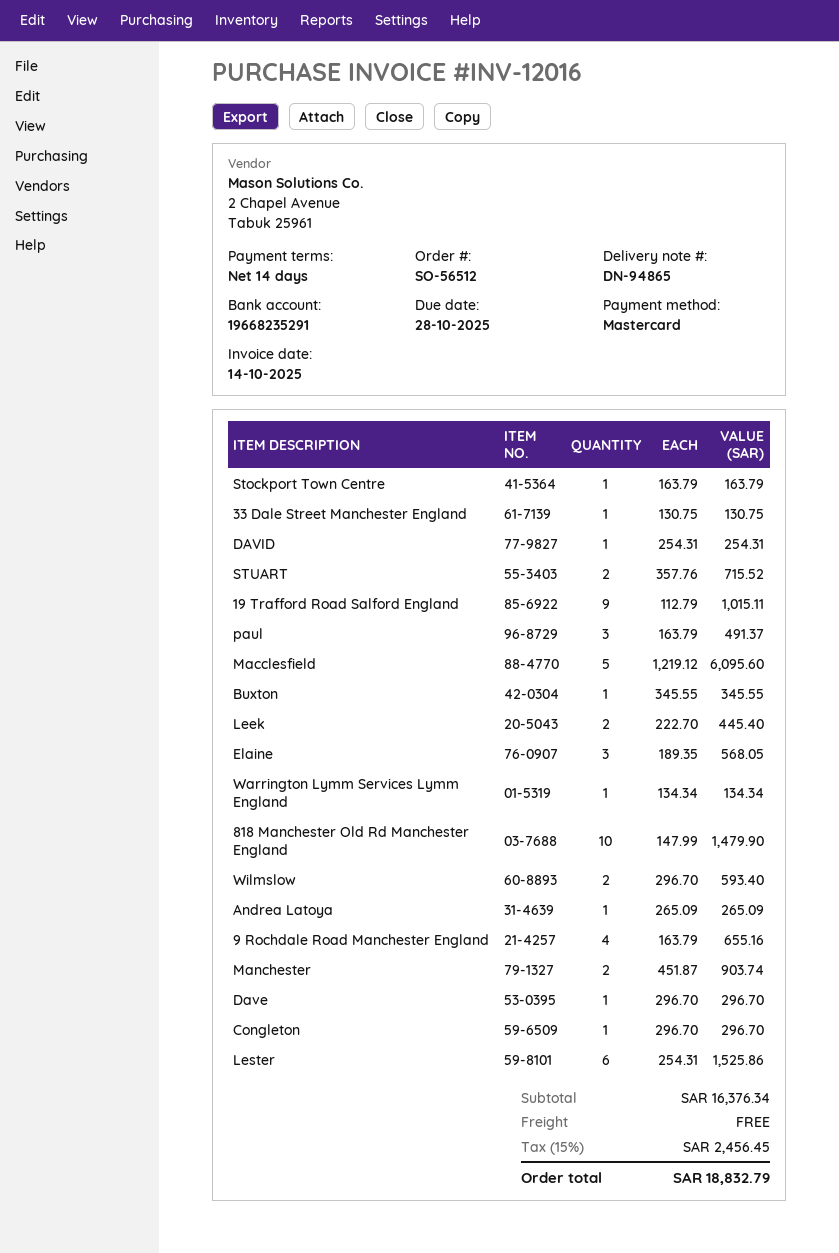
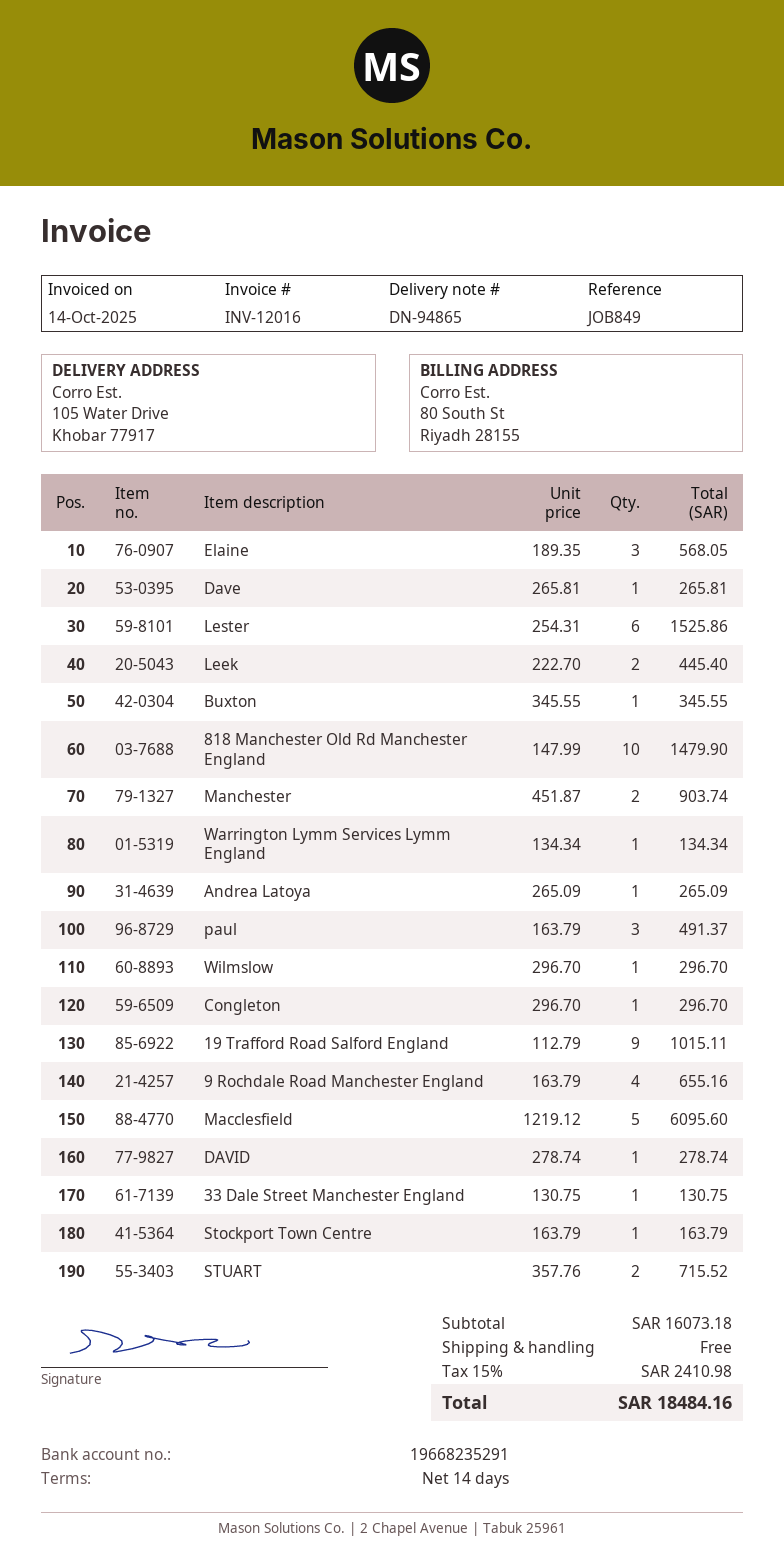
DAVID: 1 x 254.31 = 254.31 -> 1 x 278.74 = 278.74
Wilmslow: 2 x 296.70 = 593.40 -> 1 x 296.70 = 296.70
Dave: 1 x 296.70 = 296.70 -> 1 x 265.81 = 265.81
subtotal: 16376.34 -> 16073.18
tax: 15% = 2456.45 -> 15% = 2410.98
total: 18832.79 -> 18484.16

